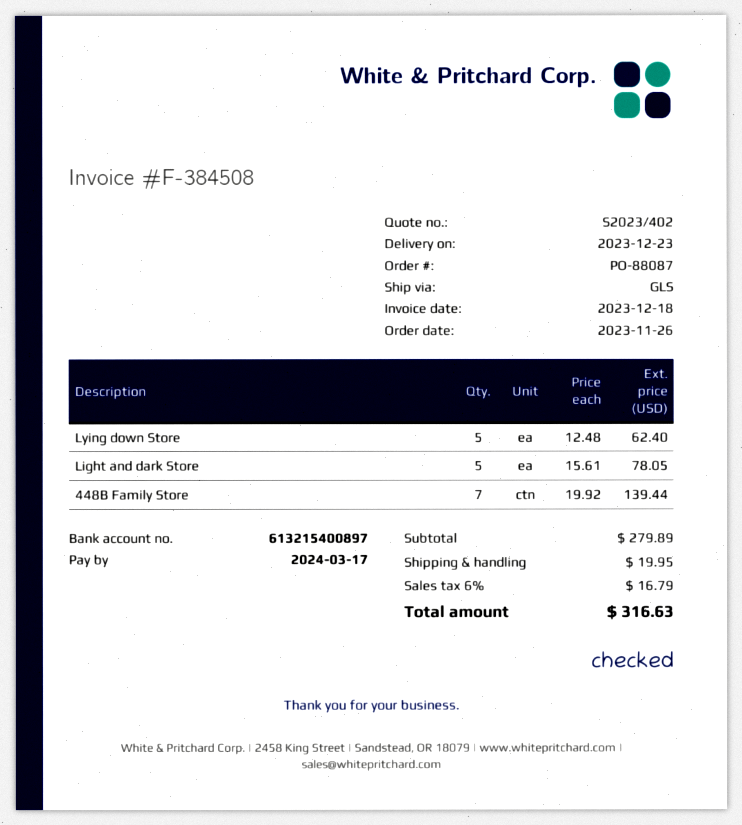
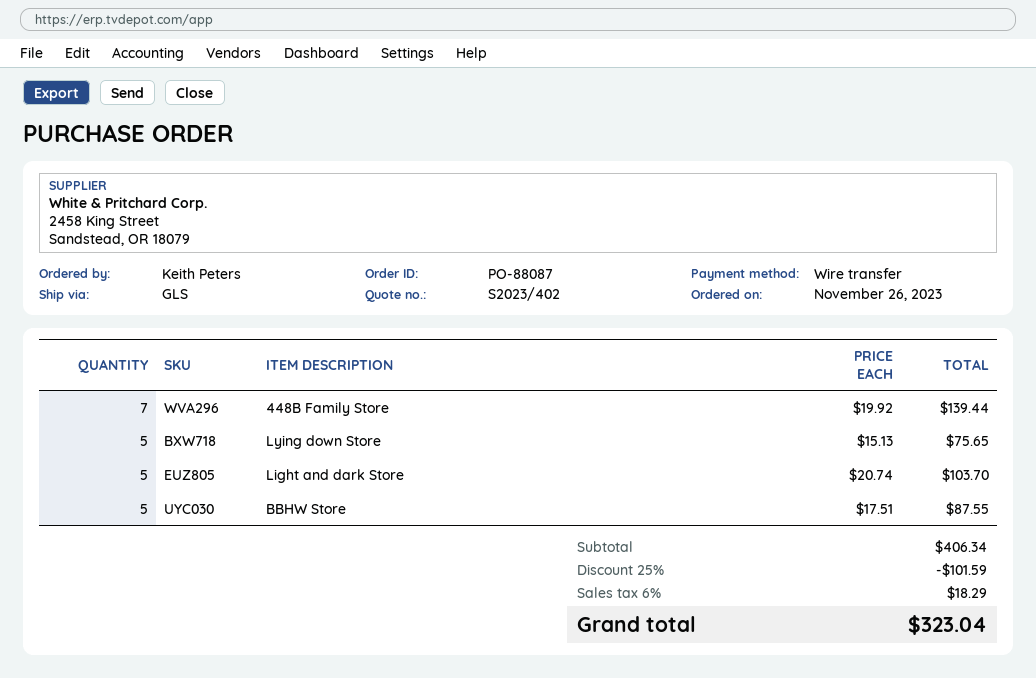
Lying down Store: 5 x 12.48 = 62.40 -> 5 x 15.13 = 75.65
Light and dark Store: 5 x 15.61 = 78.05 -> 5 x 20.74 = 103.70
BBHW Store: none -> 5 x 17.51 = 87.55
subtotal: 279.89 -> 406.34
discount: none -> 25% = 101.59
shipping: 19.95 -> none
tax: 6% = 16.79 -> 6% = 18.29
total: 316.63 -> 323.04

